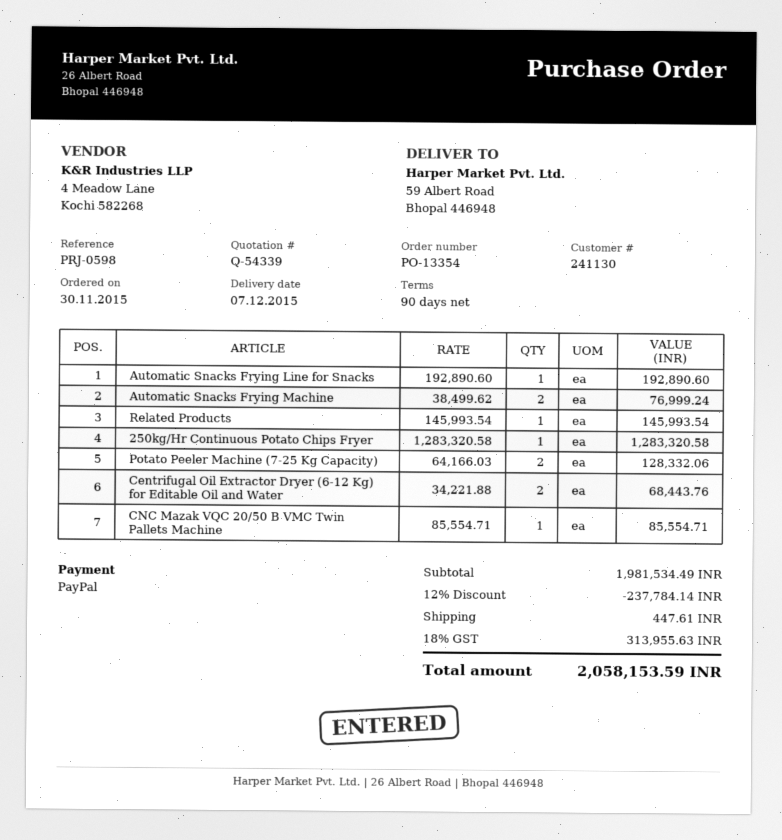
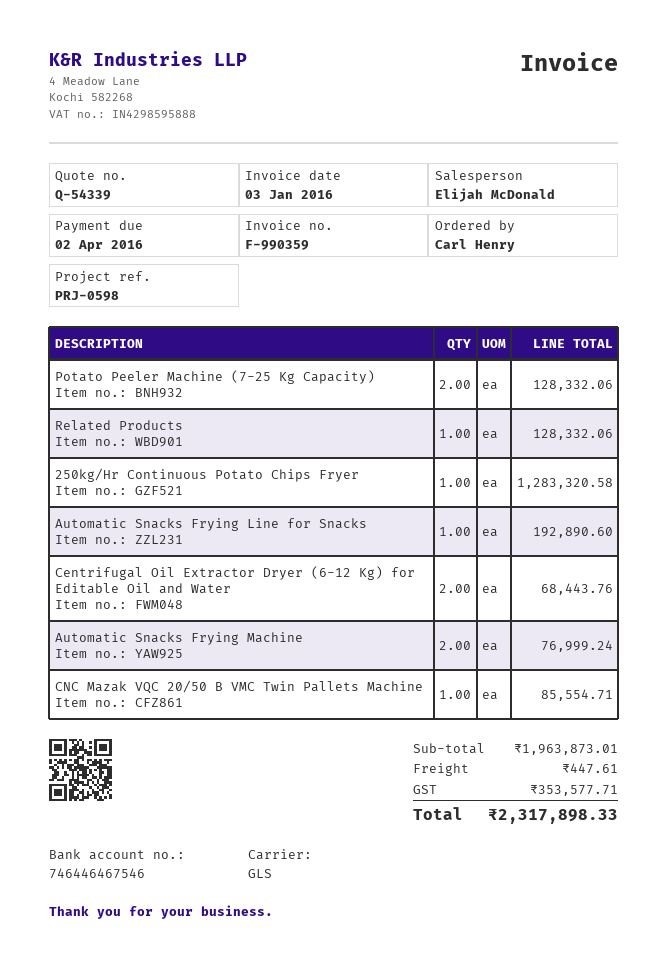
Related Products: 1 for 145993.54 -> 1 for 128332.06
subtotal: 1981534.49 -> 1963873.01
discount: 12% = 237784.14 -> none
tax: 313955.63 -> 353577.71
total: 2058153.59 -> 2317898.33

